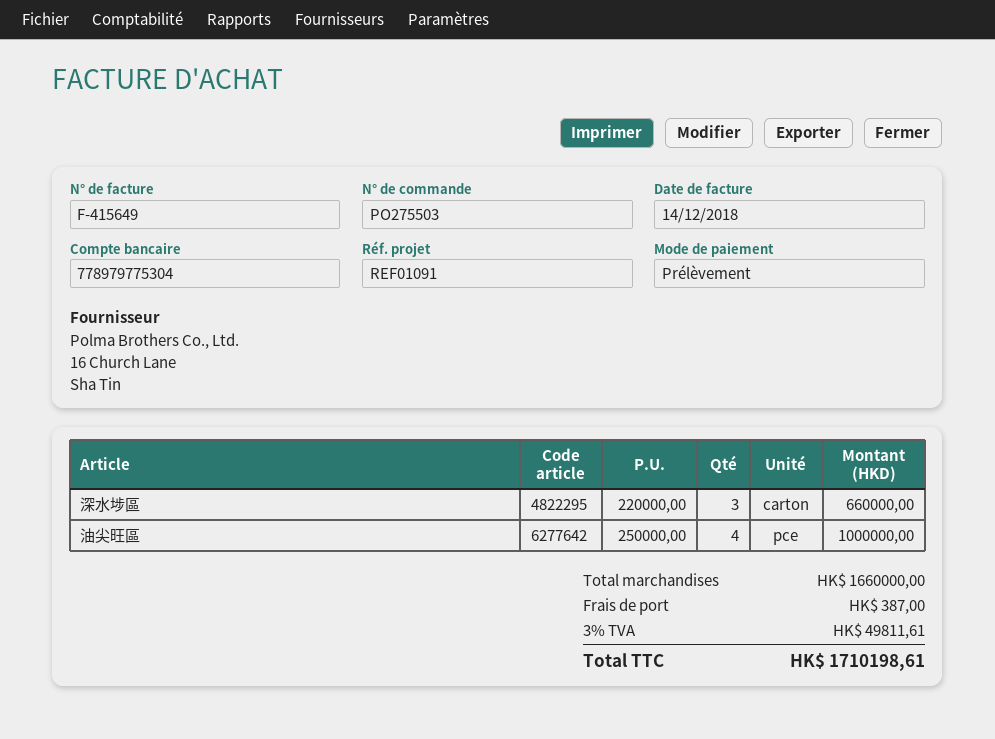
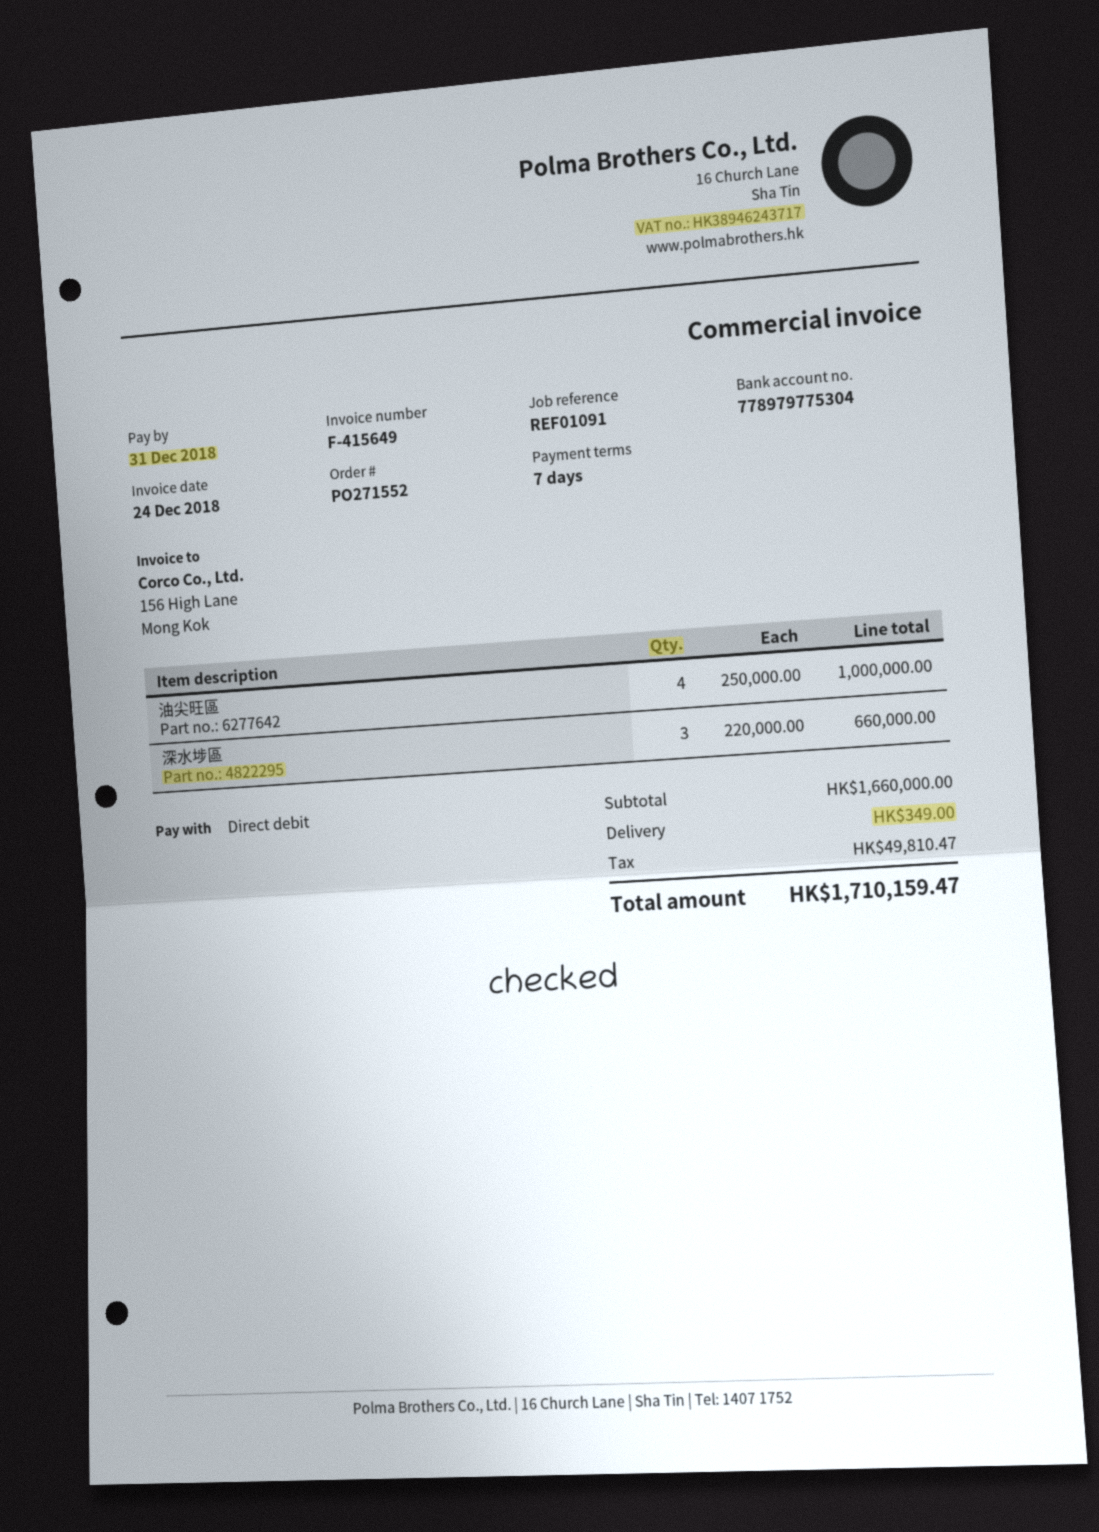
order number: PO275503 -> PO271552
invoice date: 2018-12-14 -> 2018-12-24
shipping: 387.00 -> 349.00
tax: 49811.61 -> 49810.47
total: 1710198.61 -> 1710159.47

